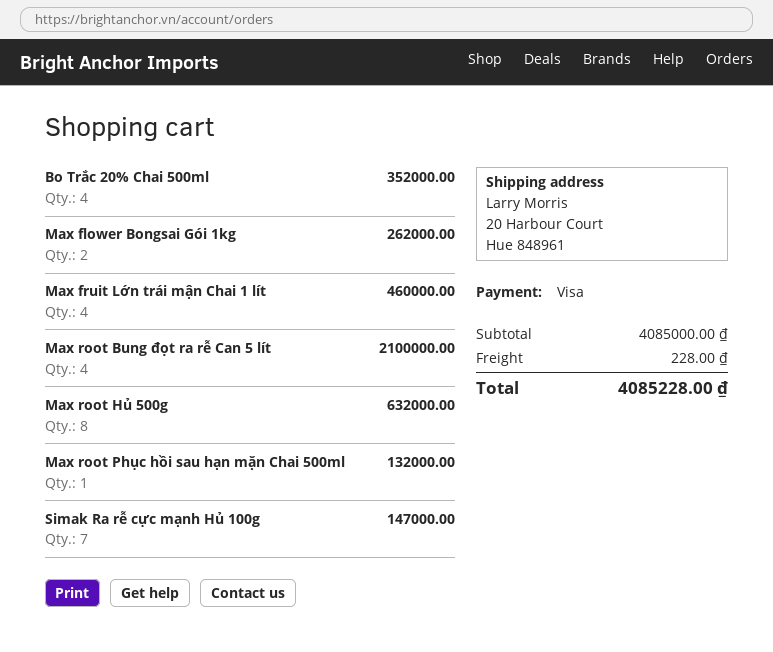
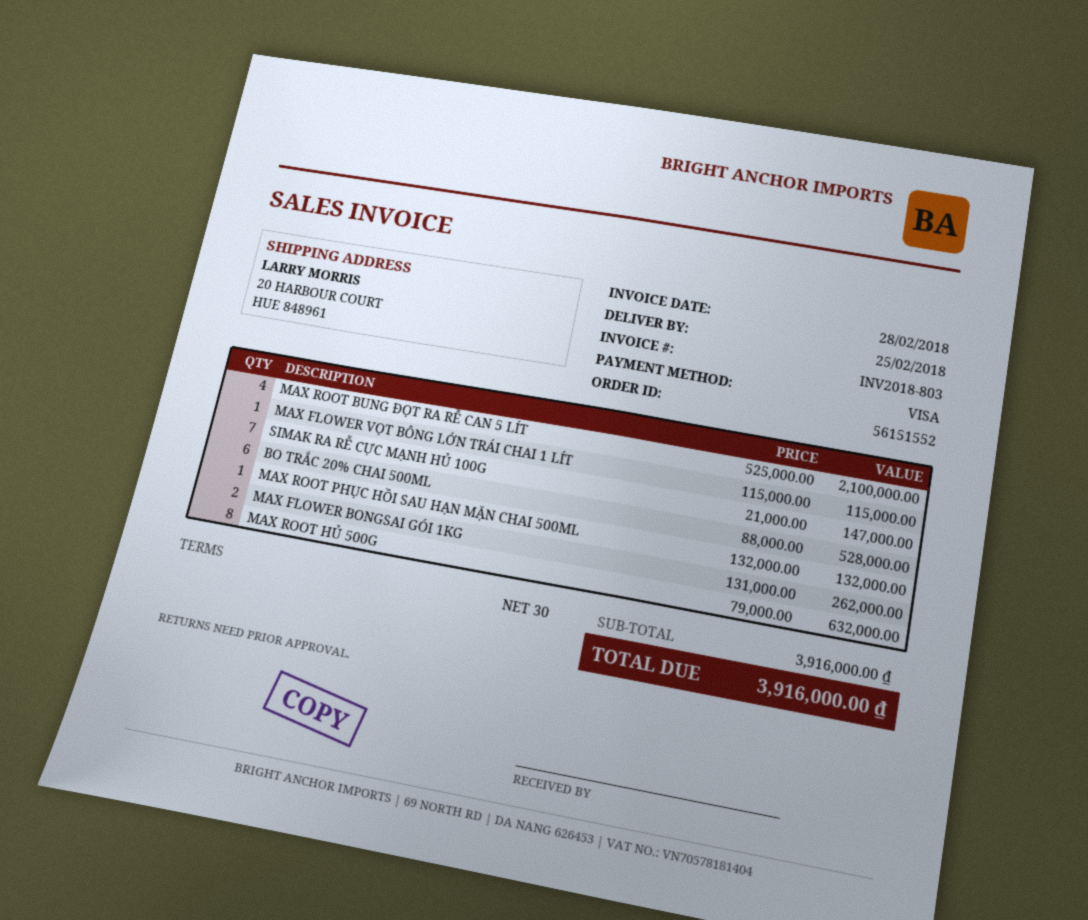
Bo Trắc 20% Chai 500ml: 4 for 352000.00 -> 6 for 528000.00
Max fruit Lớn trái mận Chai 1 lít: 4 for 460000.00 -> none
MAX FLOWER VỌT BÔNG LỚN TRÁI CHAI 1 LÍT: none -> 1 for 115000.00
subtotal: 4085000.00 -> 3916000.00
shipping: 228.00 -> none
total: 4085228.00 -> 3916000.00

